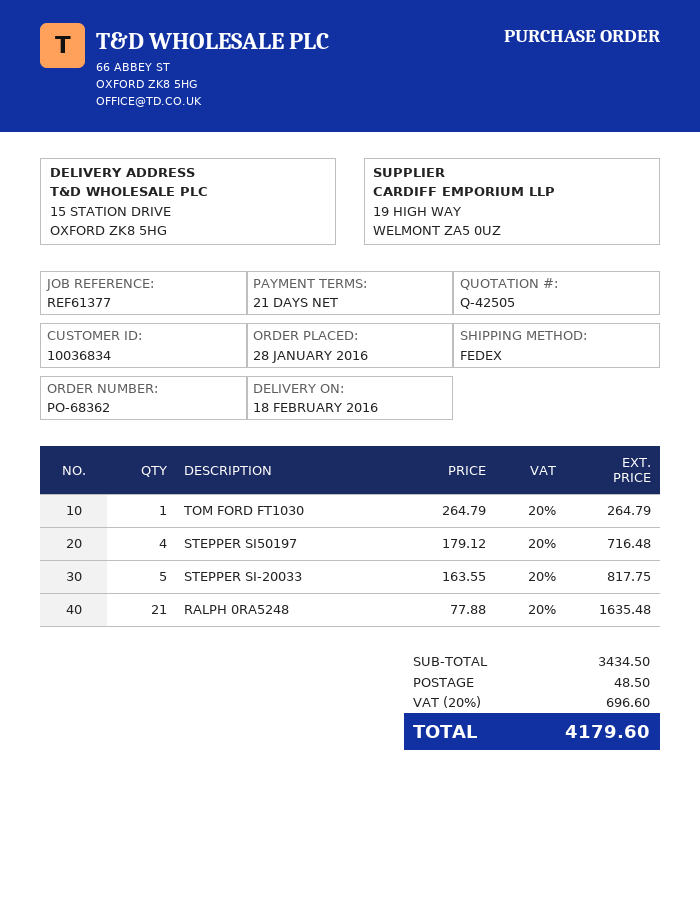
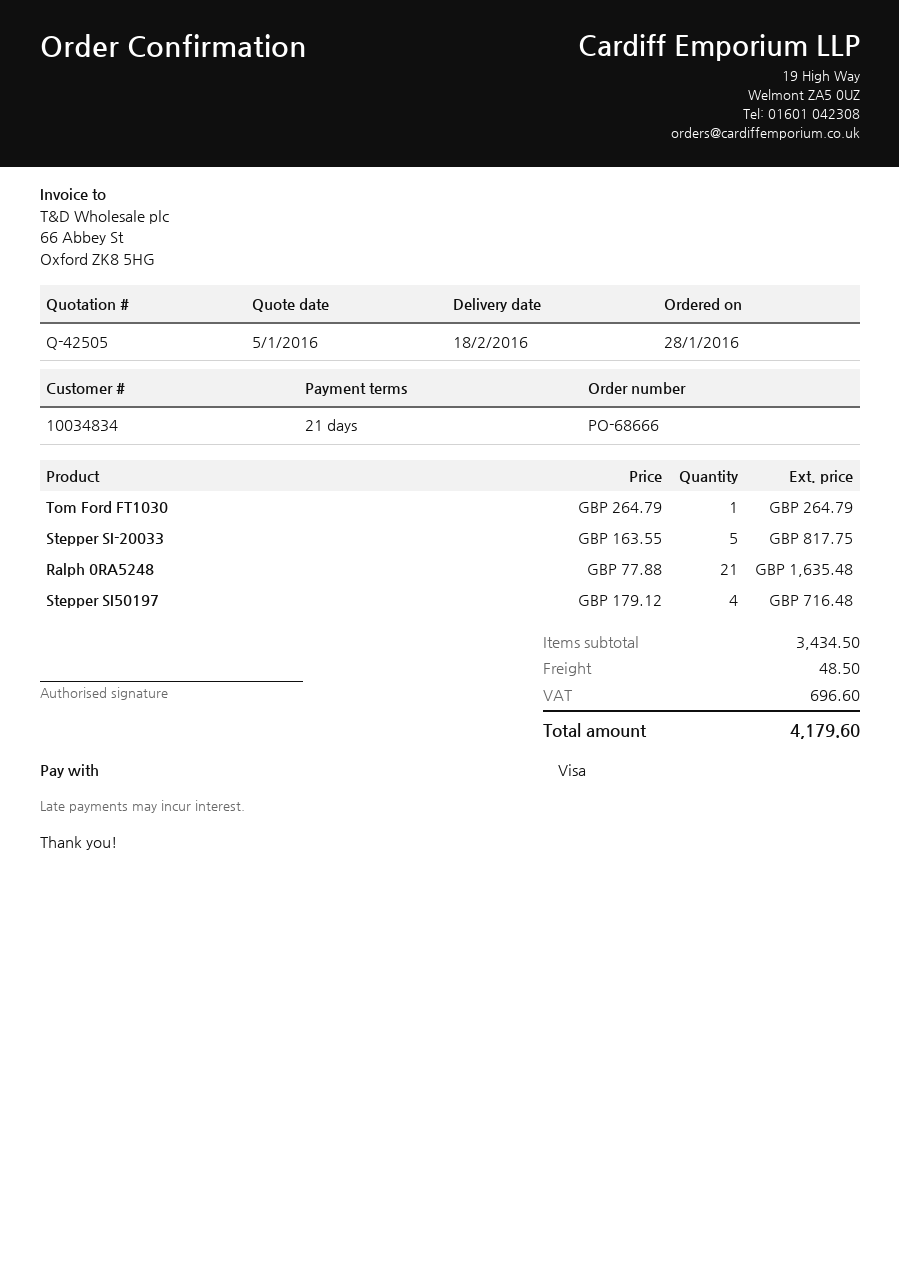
order number: PO-68362 -> PO-68666
customer number: 10036834 -> 10034834

